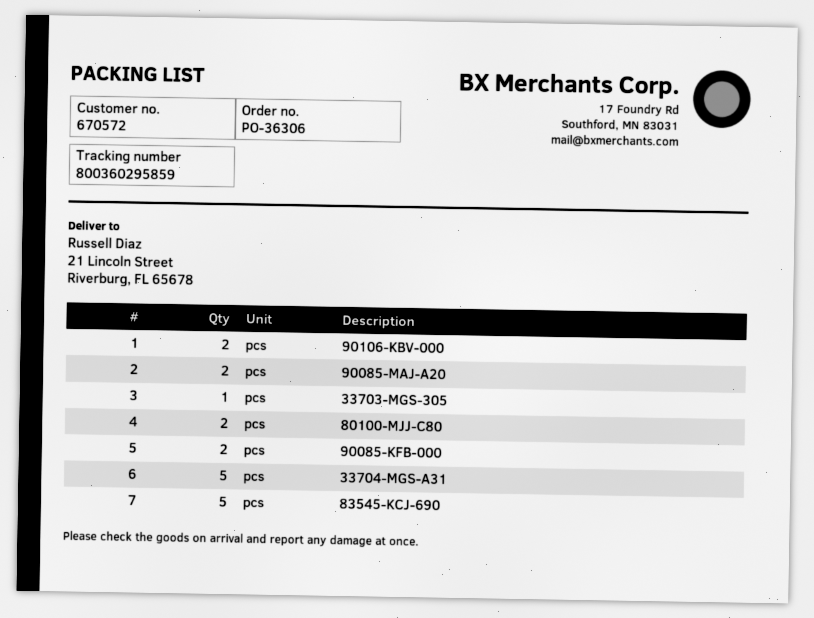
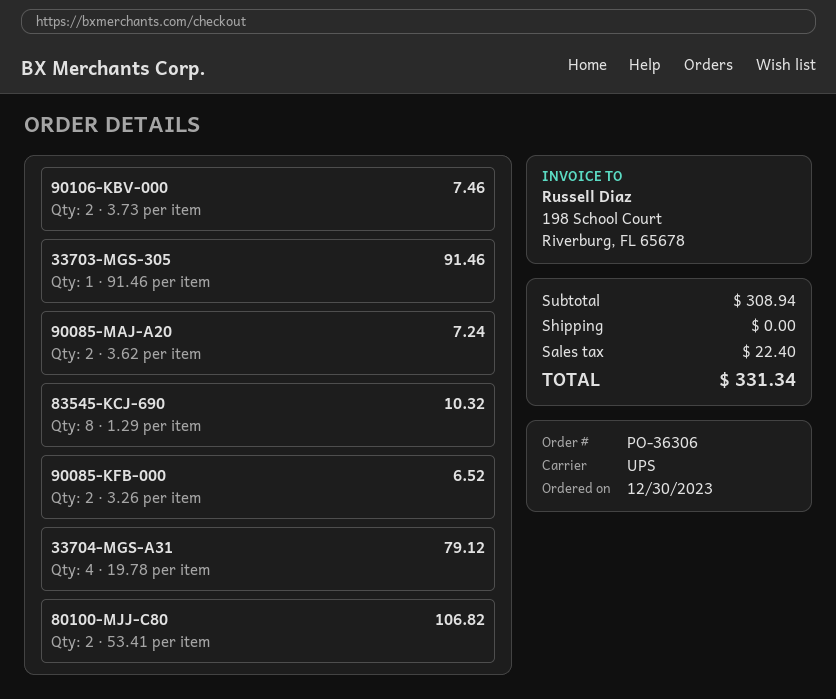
33704-MGS-A31: 5 -> 4
83545-KCJ-690: 5 -> 8

